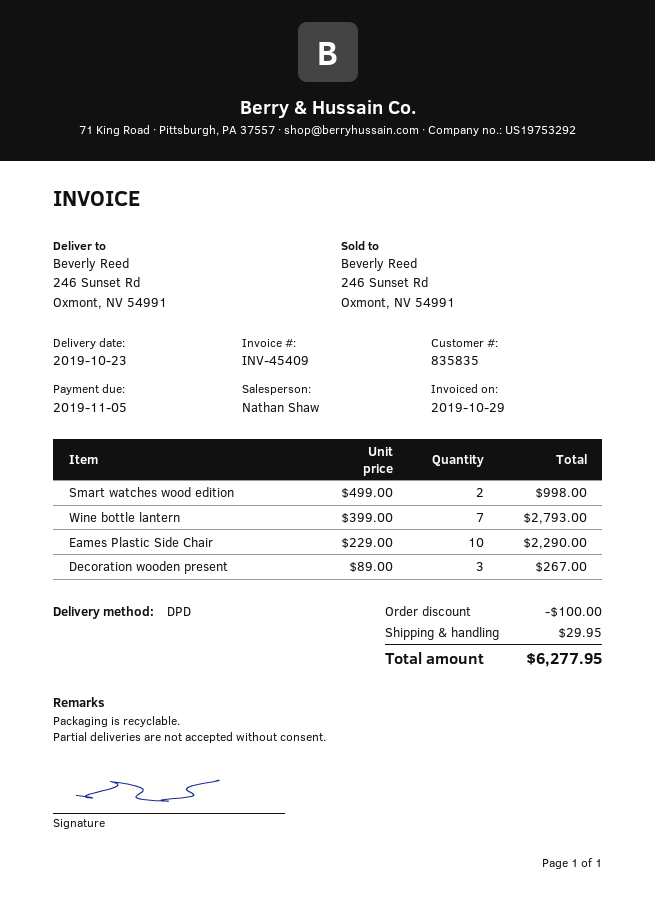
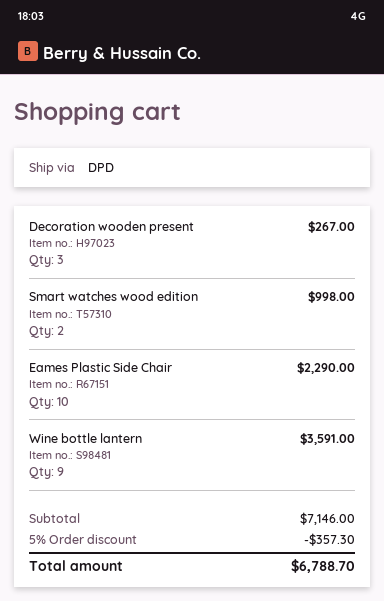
Wine bottle lantern: 7 for 2793.00 -> 9 for 3591.00
discount: 100.00 -> 357.30
shipping: 29.95 -> none
total: 6277.95 -> 6788.70

